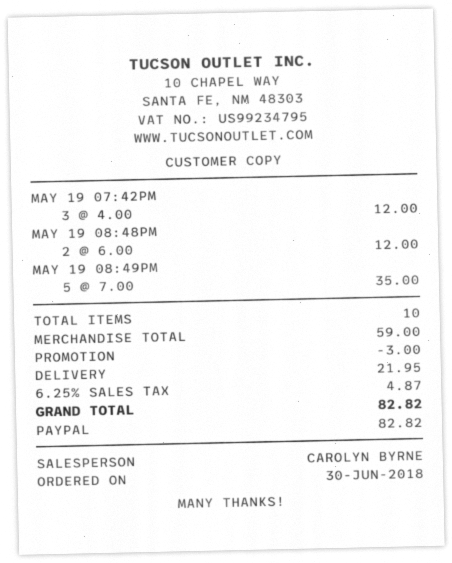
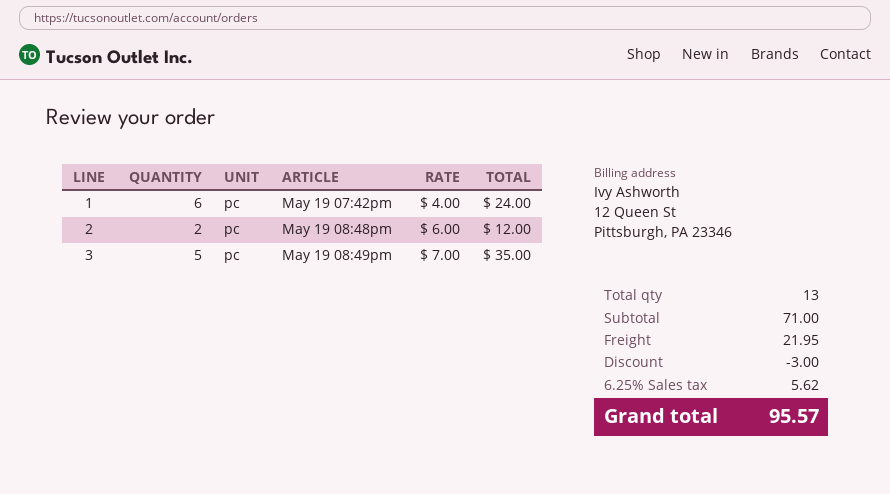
MAY 19 07:42PM: 3 x 4.00 = 12.00 -> 6 x 4.00 = 24.00
total quantity: 10 -> 13
subtotal: 59.00 -> 71.00
tax: 6.25% = 4.87 -> 6.25% = 5.62
total: 82.82 -> 95.57

